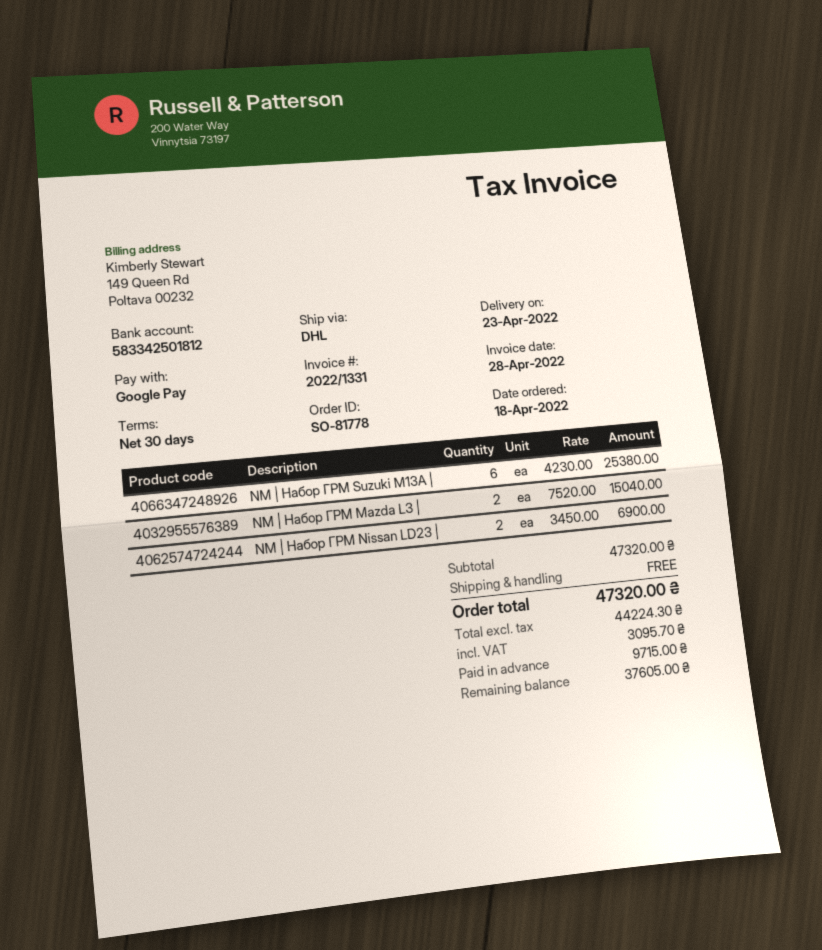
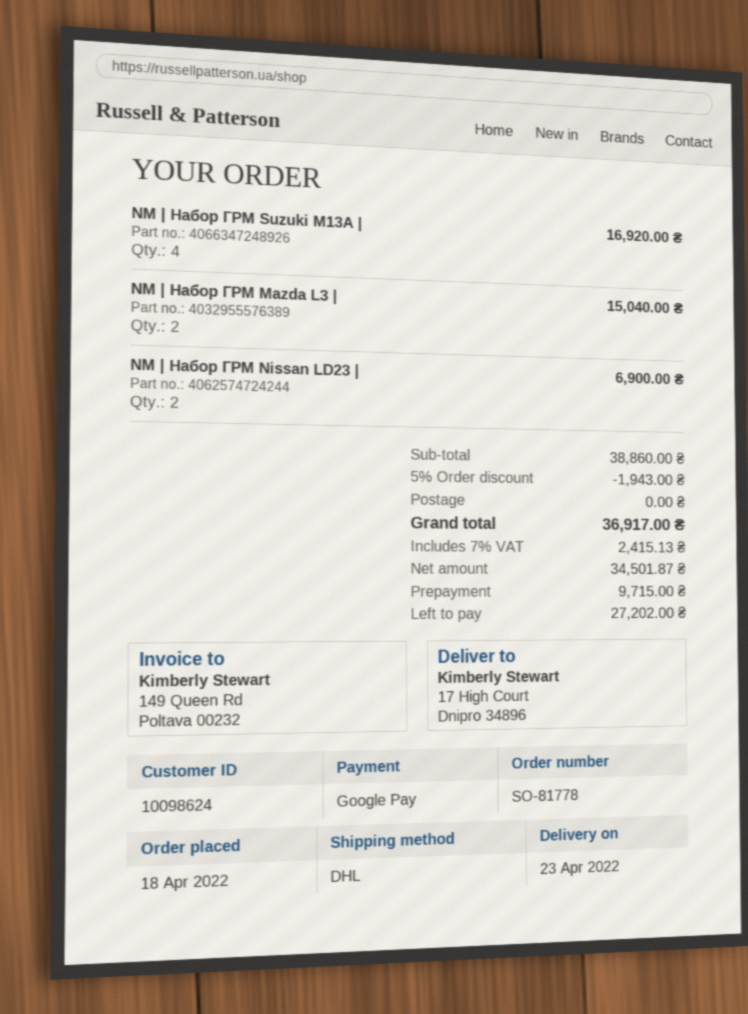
NM | Набор ГРМ Suzuki M13A |: 6 for 25380.00 -> 4 for 16920.00
subtotal: 47320.00 -> 38860.00
discount: none -> 5% = 1943.00
net: 44224.30 -> 34501.87
tax: 3095.70 -> 2415.13
total: 47320.00 -> 36917.00
balance: 37605.00 -> 27202.00

